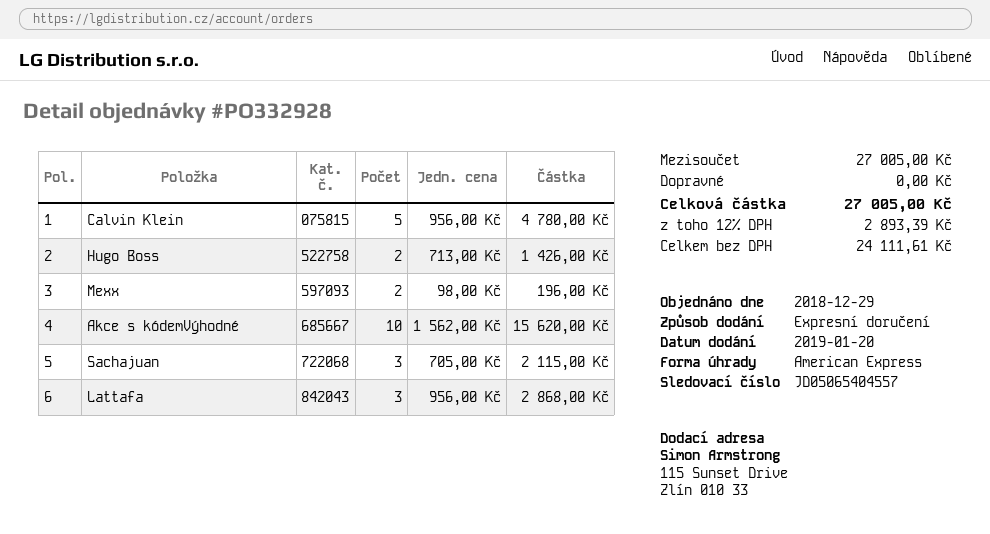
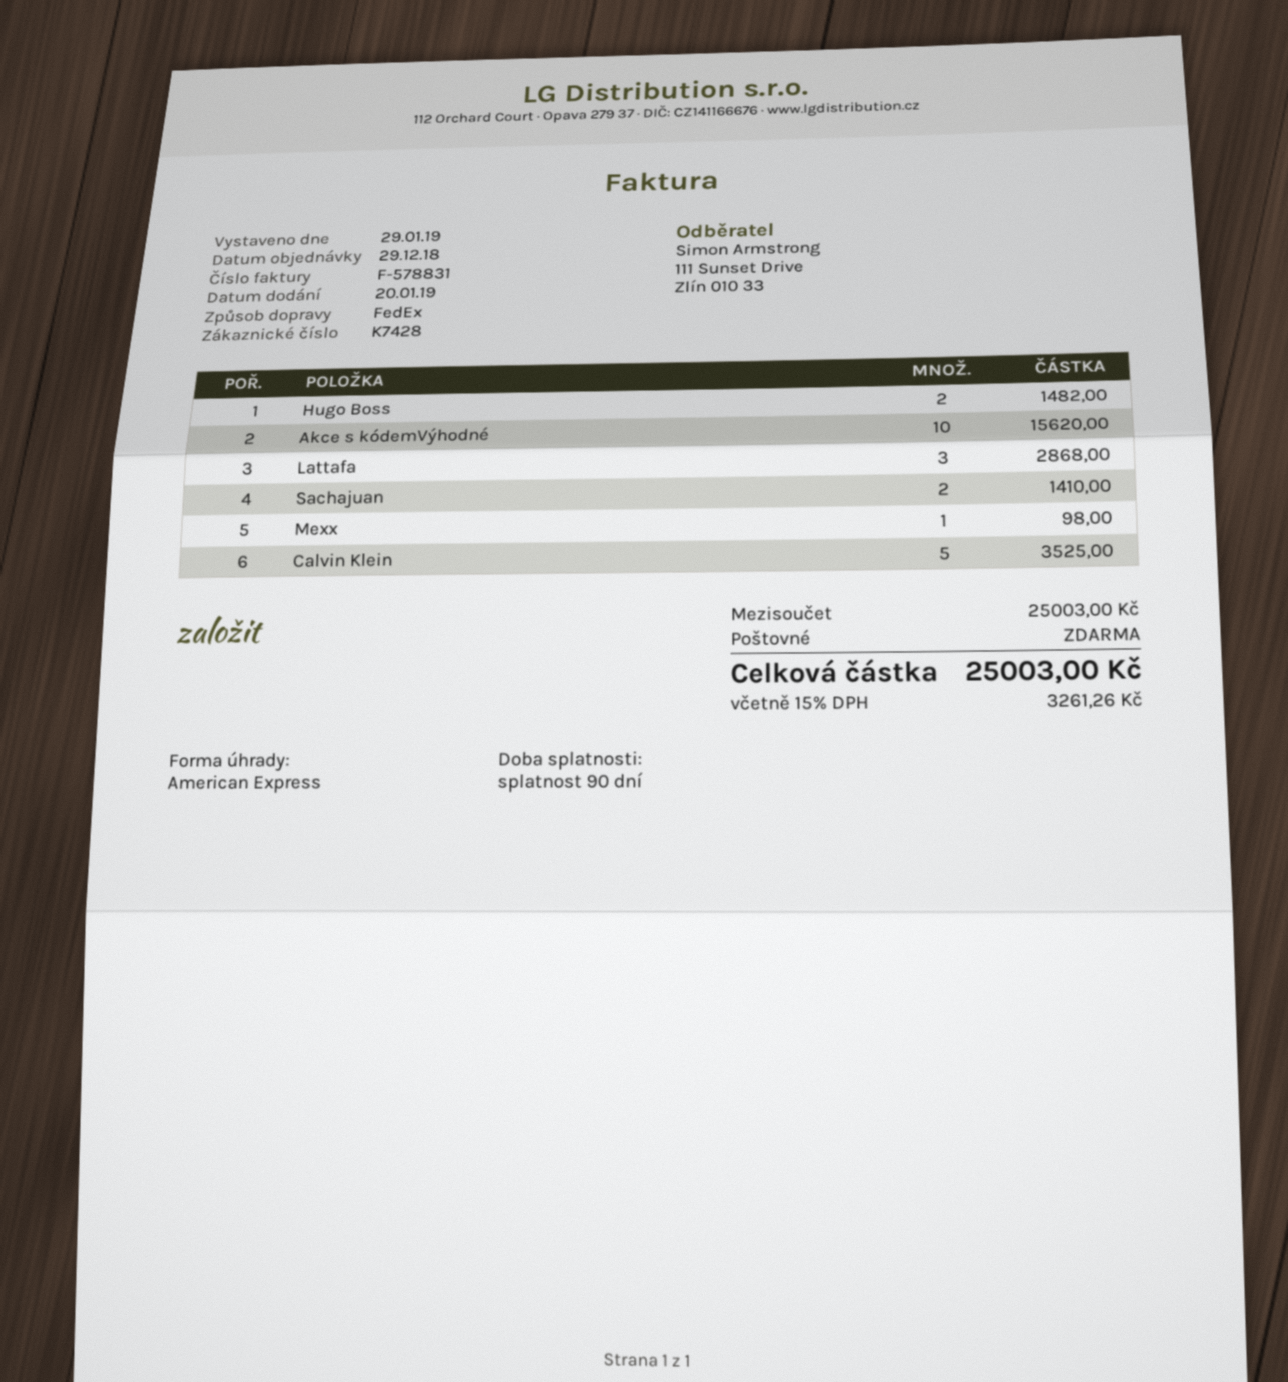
shipping method: express -> FedEx
Calvin Klein: 5 for 4780.00 -> 5 for 3525.00
Hugo Boss: 2 for 1426.00 -> 2 for 1482.00
Mexx: 2 for 196.00 -> 1 for 98.00
Sachajuan: 3 for 2115.00 -> 2 for 1410.00
subtotal: 27005.00 -> 25003.00
tax: 12% = 2893.39 -> 15% = 3261.26
total: 27005.00 -> 25003.00

